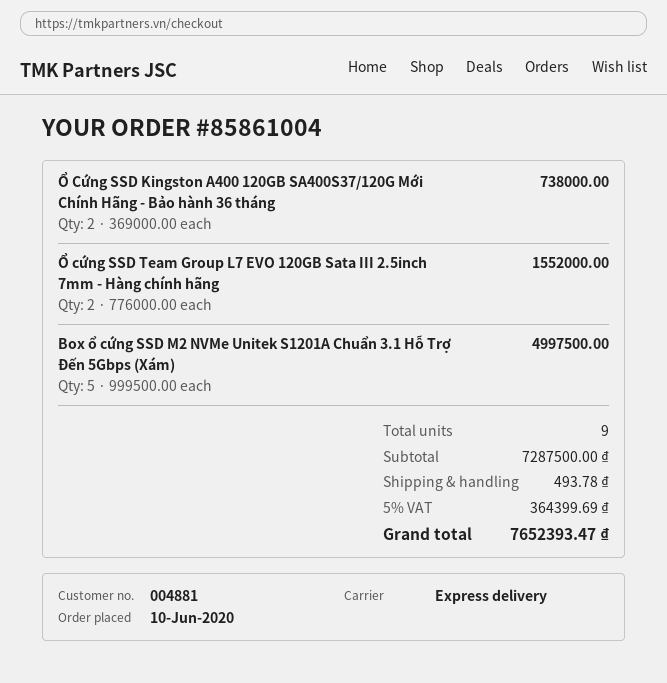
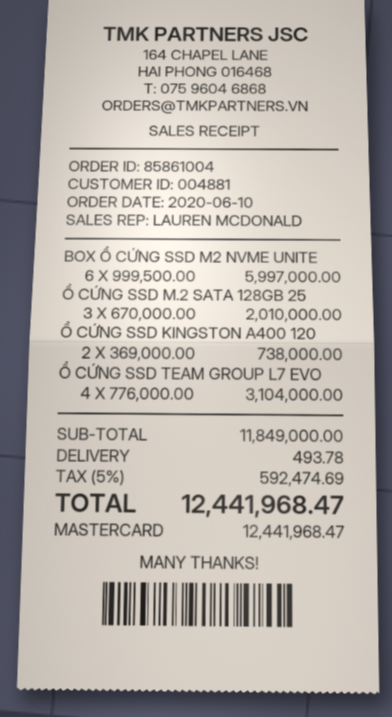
Ổ cứng SSD Team Group L7 EVO 120GB Sata III 2.5inch 7mm - Hàng chính hãng: 2 x 776000.00 = 1552000.00 -> 4 x 776000.00 = 3104000.00
Box ổ cứng SSD M2 NVMe Unitek S1201A Chuẩn 3.1 Hỗ Trợ Đến 5Gbps (Xám): 5 x 999500.00 = 4997500.00 -> 6 x 999500.00 = 5997000.00
Ổ CỨNG SSD M.2 SATA 128GB 25: none -> 3 x 670000.00 = 2010000.00
subtotal: 7287500.00 -> 11849000.00
tax: 5% = 364399.69 -> 5% = 592474.69
total: 7652393.47 -> 12441968.47

